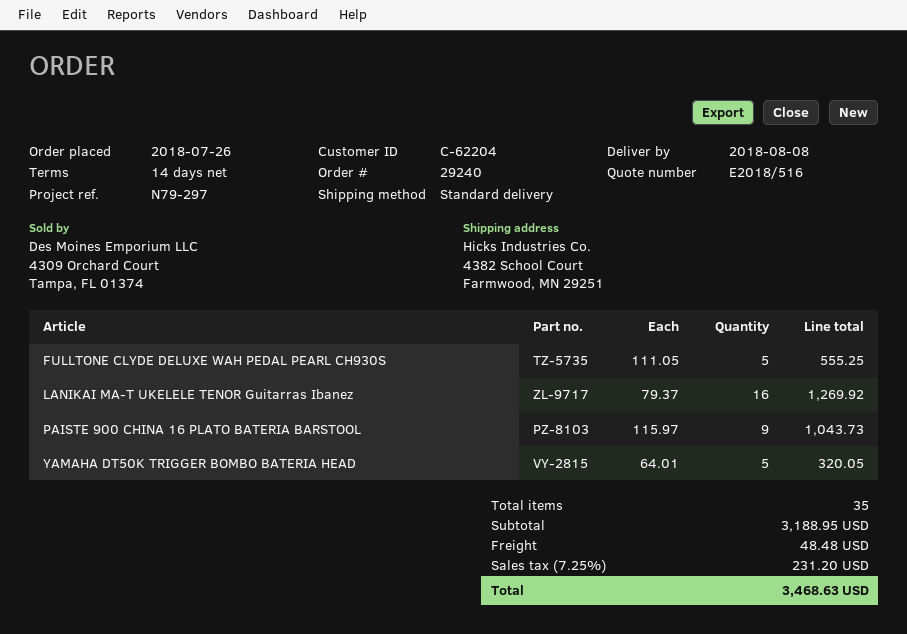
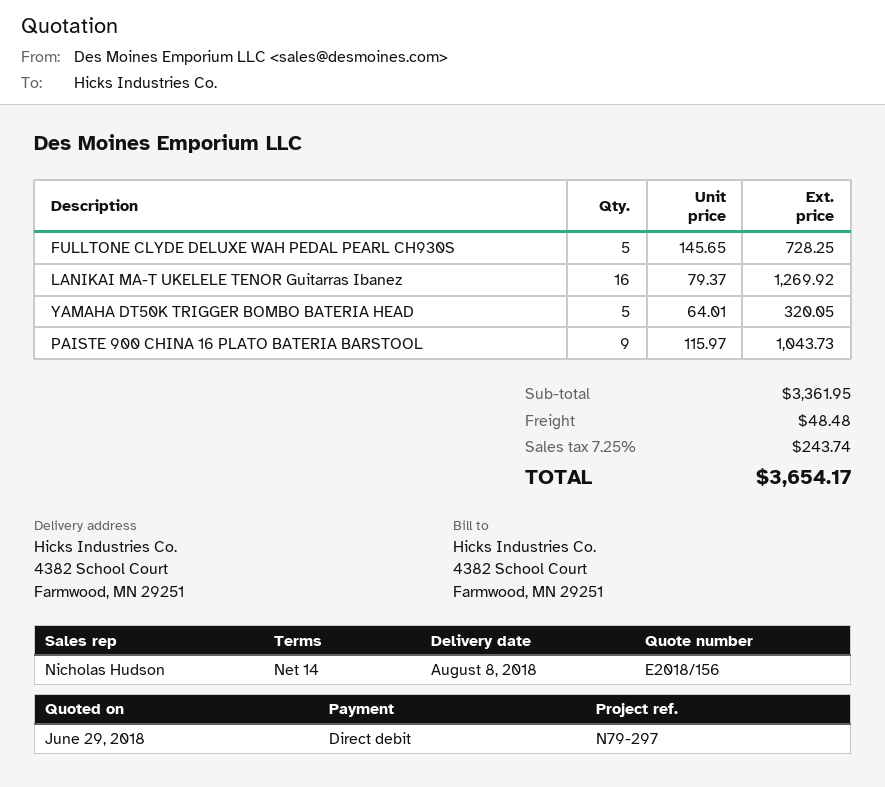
quote number: E2018/516 -> E2018/156
FULLTONE CLYDE DELUXE WAH PEDAL PEARL CH930S: 5 x 111.05 = 555.25 -> 5 x 145.65 = 728.25
subtotal: 3188.95 -> 3361.95
tax: 7.25% = 231.20 -> 7.25% = 243.74
total: 3468.63 -> 3654.17

